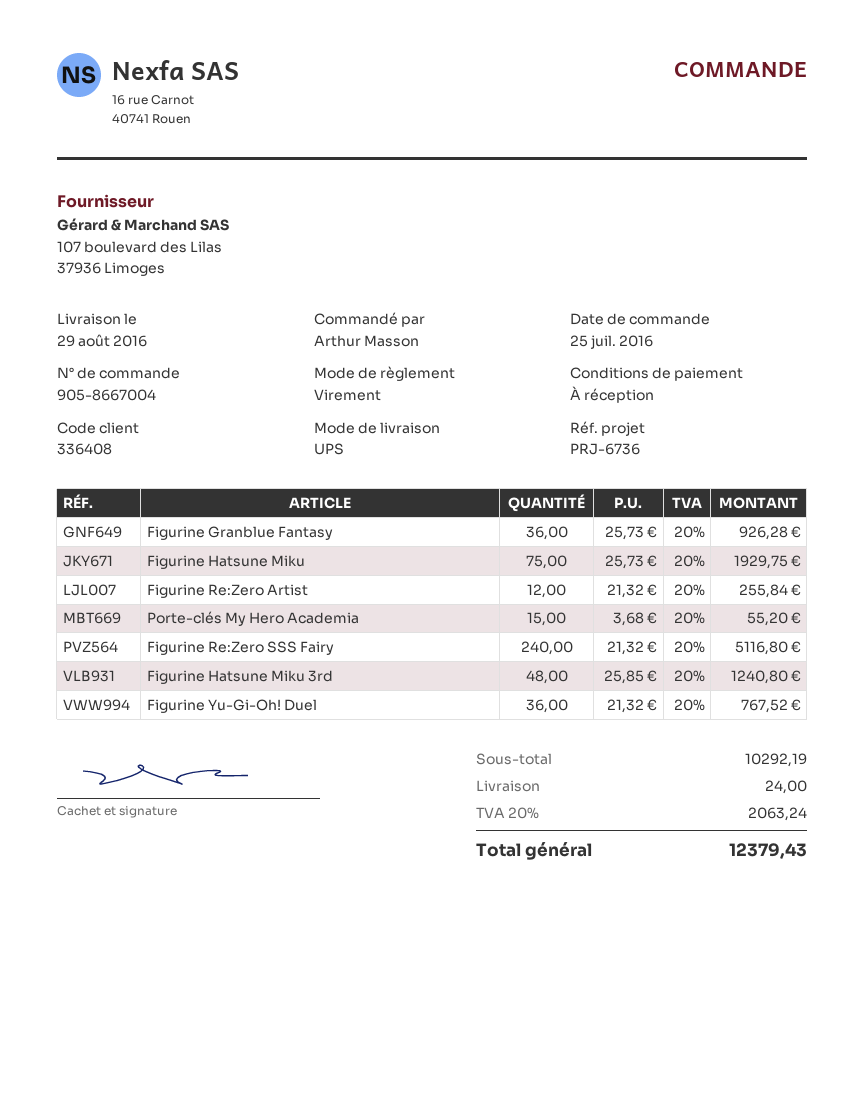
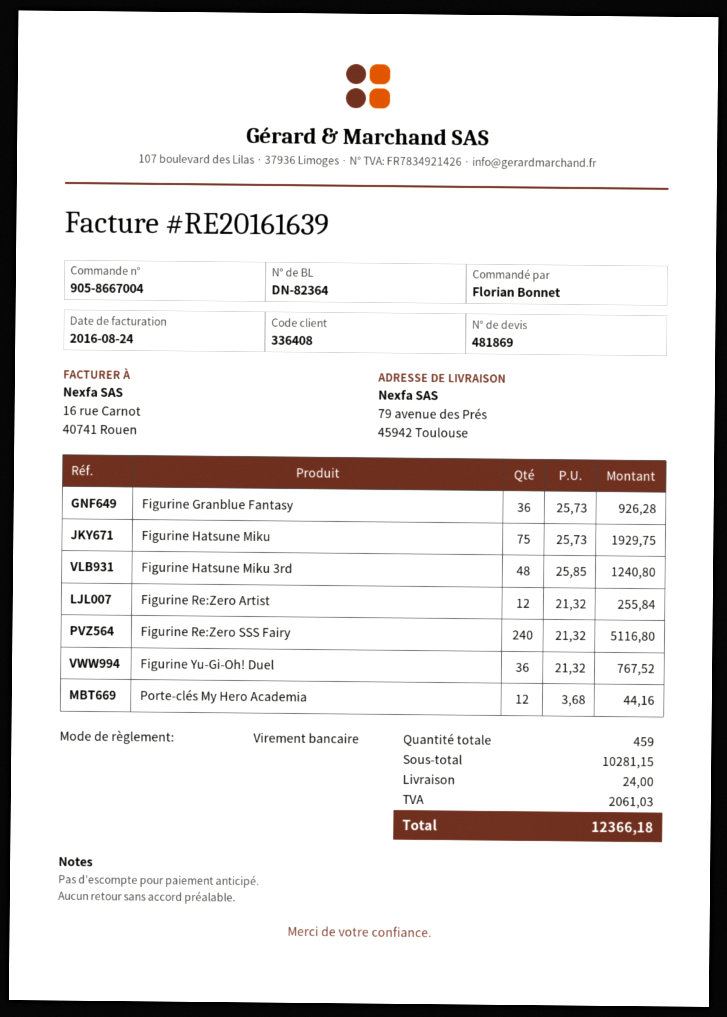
ordered by: Arthur Masson -> Florian Bonnet
Porte-clés My Hero Academia: 15 x 3.68 = 55.20 -> 12 x 3.68 = 44.16
subtotal: 10292.19 -> 10281.15
tax: 2063.24 -> 2061.03
total: 12379.43 -> 12366.18

